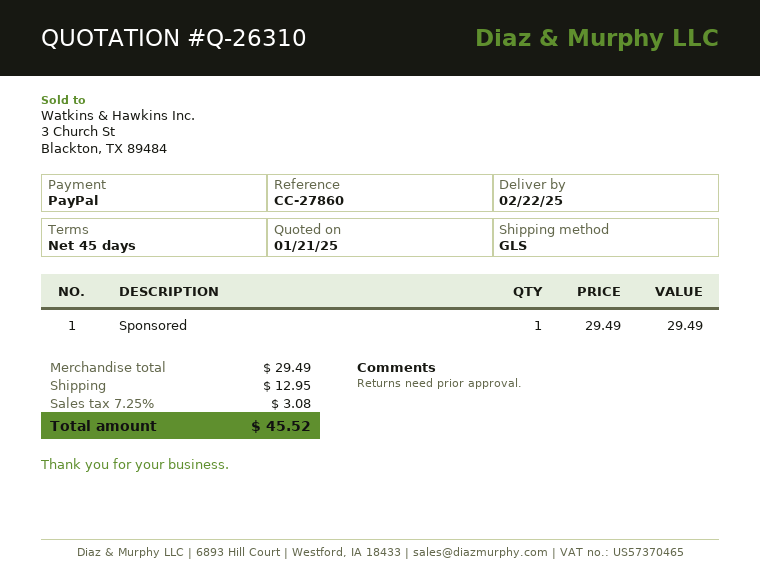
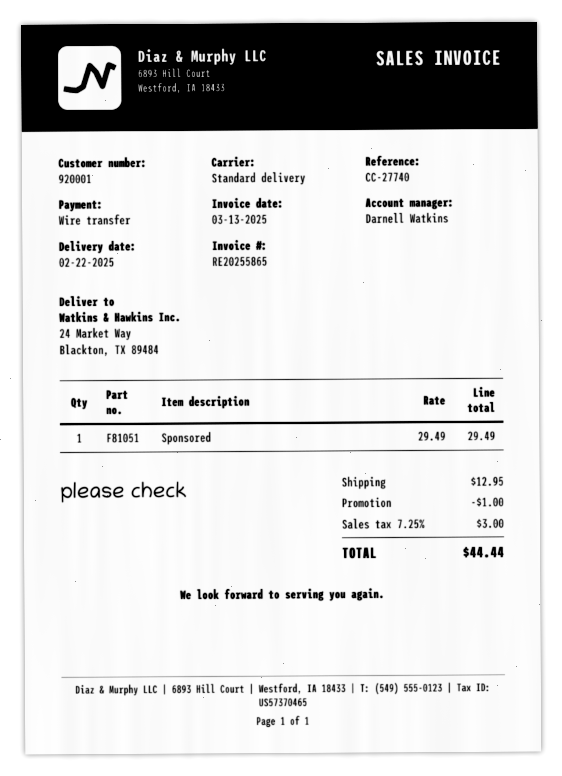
reference: CC-27860 -> CC-27740
payment method: PayPal -> bank transfer
shipping method: GLS -> standard
discount: none -> 1.00
tax: 7.25% = 3.08 -> 7.25% = 3.00
total: 45.52 -> 44.44

